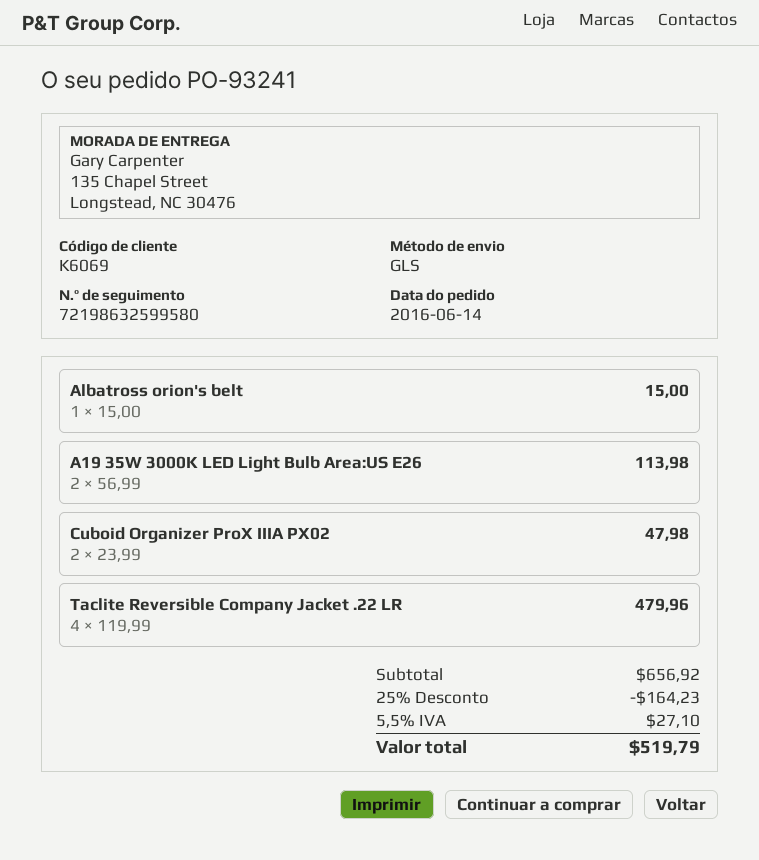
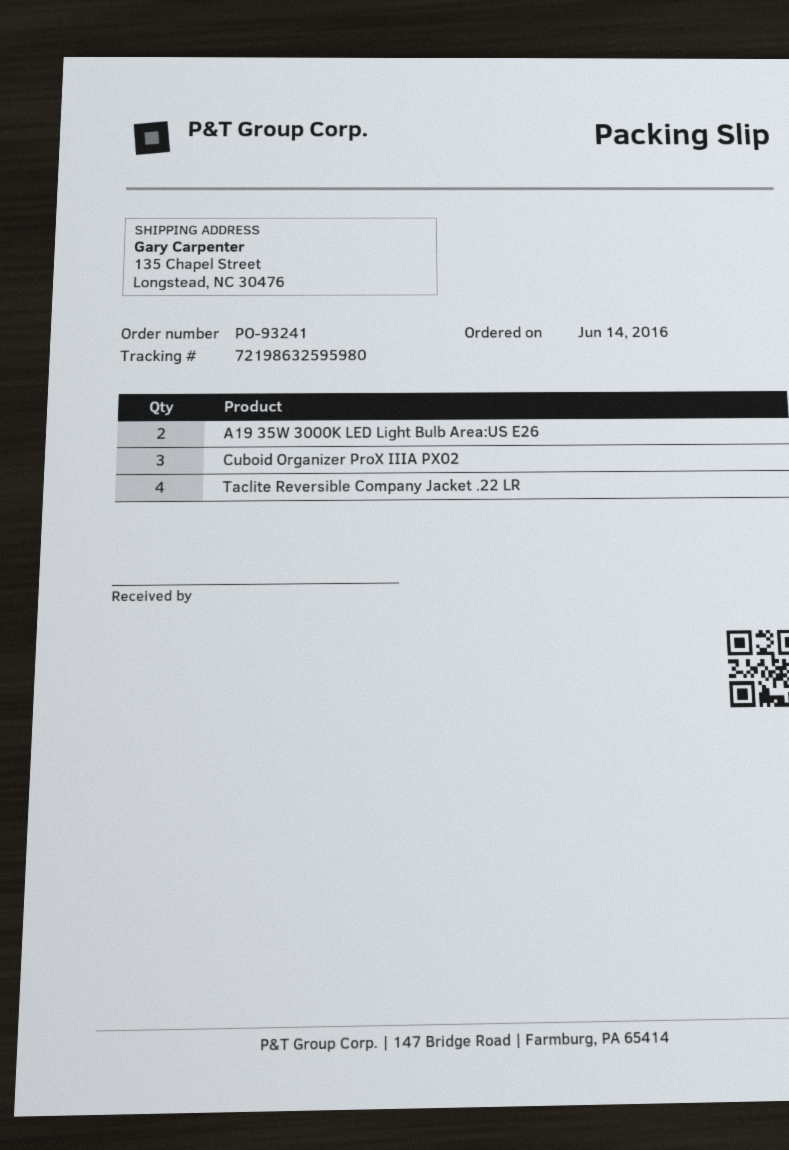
tracking number: 72198632599580 -> 72198632595980
Albatross orion's belt: 1 -> none
Cuboid Organizer ProX IIIA PX02: 2 -> 3

